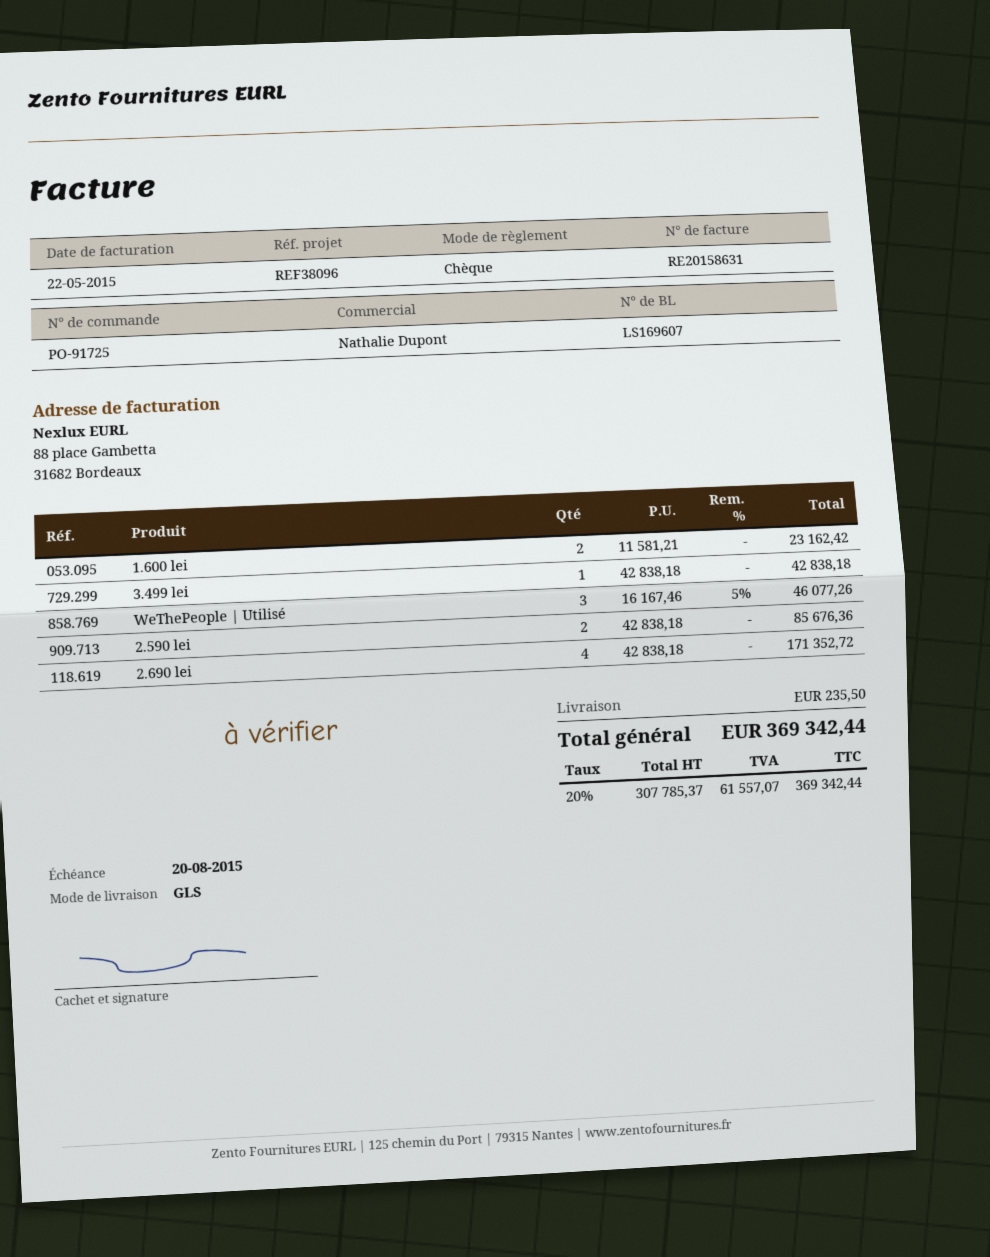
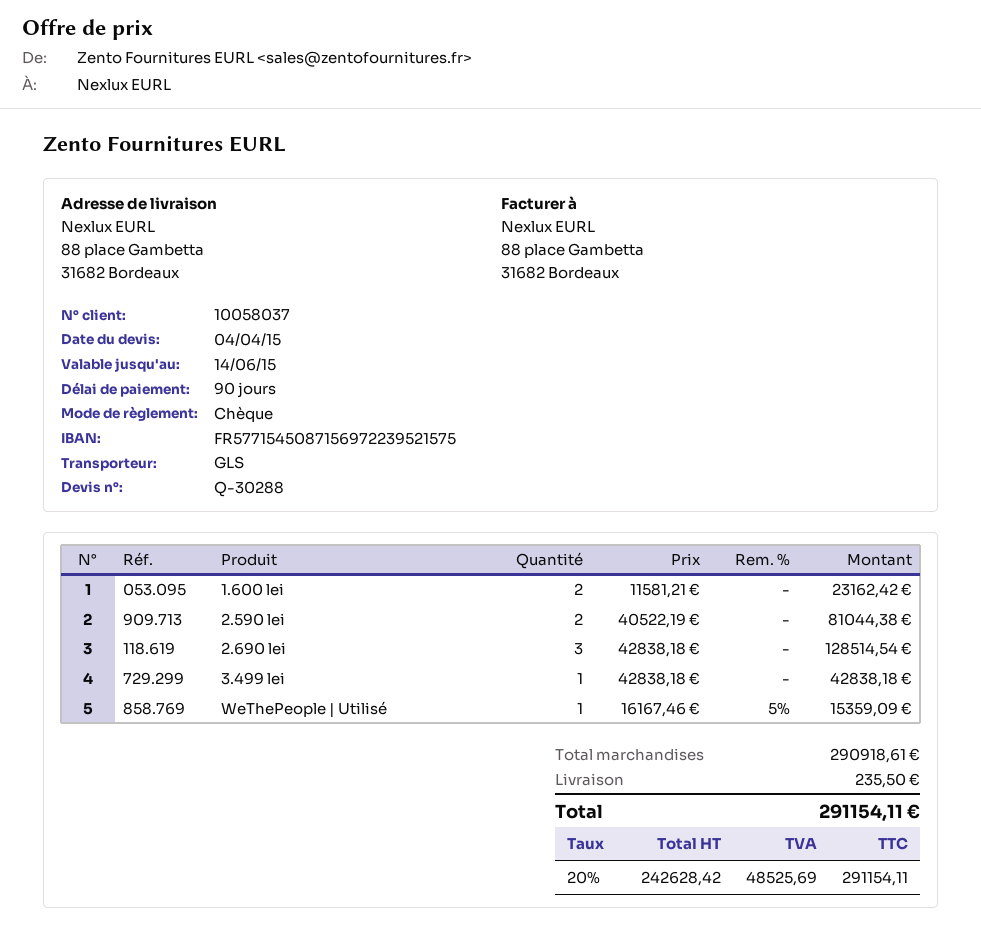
WeThePeople | Utilisé: 3 x 16167.46 - 5% = 46077.26 -> 1 x 16167.46 - 5% = 15359.09
2.590 lei: 2 x 42838.18 = 85676.36 -> 2 x 40522.19 = 81044.38
2.690 lei: 4 x 42838.18 = 171352.72 -> 3 x 42838.18 = 128514.54
net: 307785.37 -> 242628.42
tax: 20% = 61557.07 -> 20% = 48525.69
total: 369342.44 -> 291154.11

